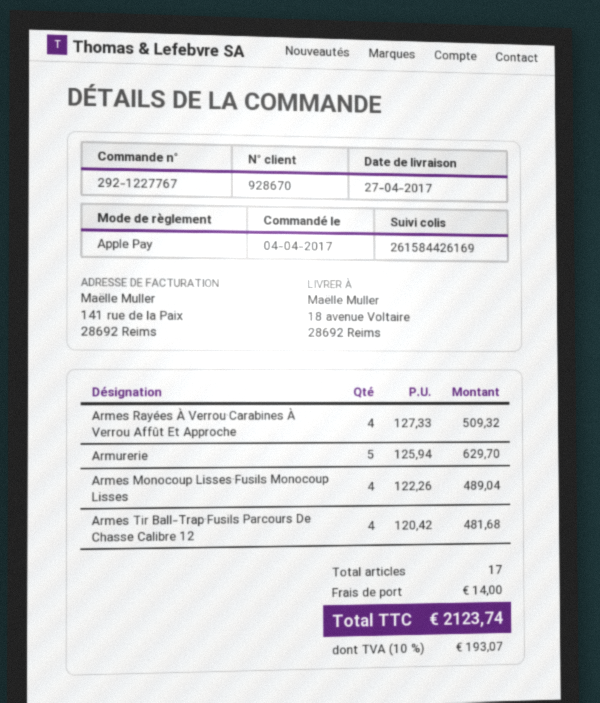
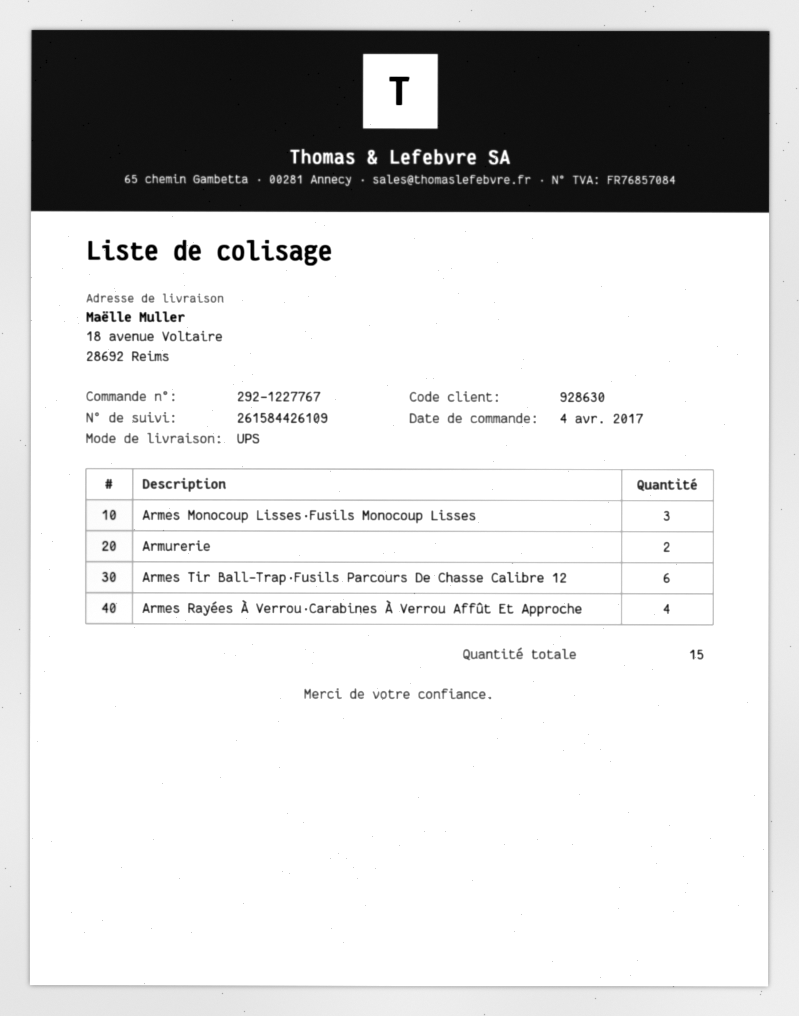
customer number: 928670 -> 928630
tracking number: 261584426169 -> 261584426109
Armurerie: 5 -> 2
Armes Monocoup Lisses·Fusils Monocoup Lisses: 4 -> 3
Armes Tir Ball-Trap·Fusils Parcours De Chasse Calibre 12: 4 -> 6
total quantity: 17 -> 15

